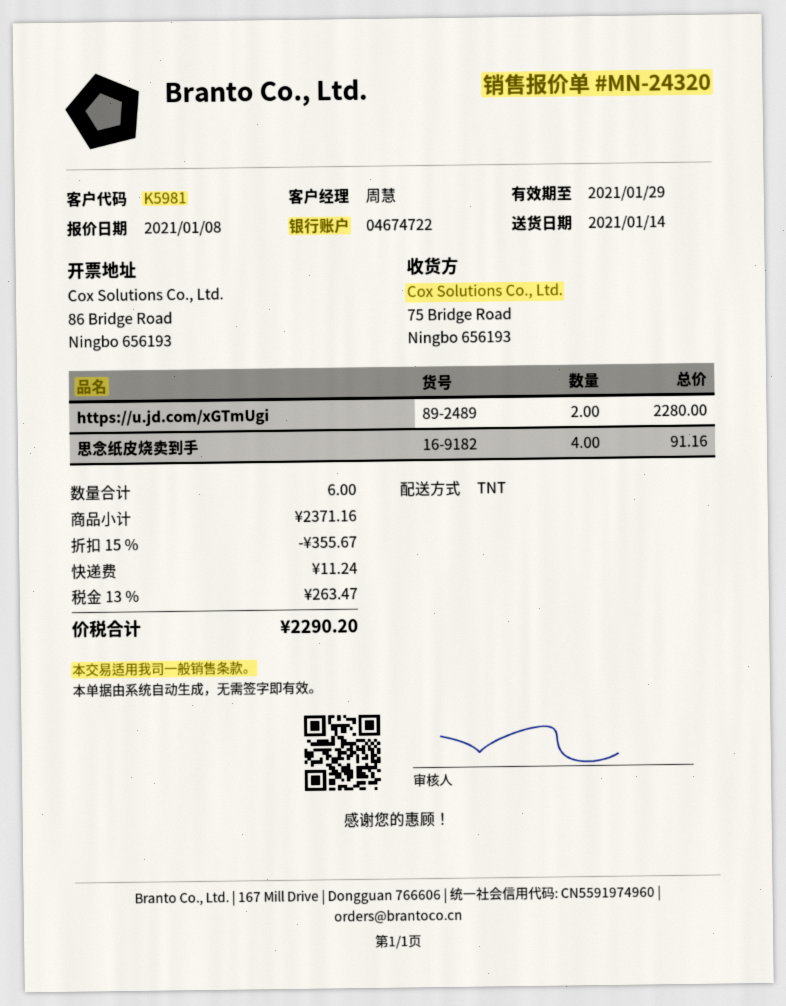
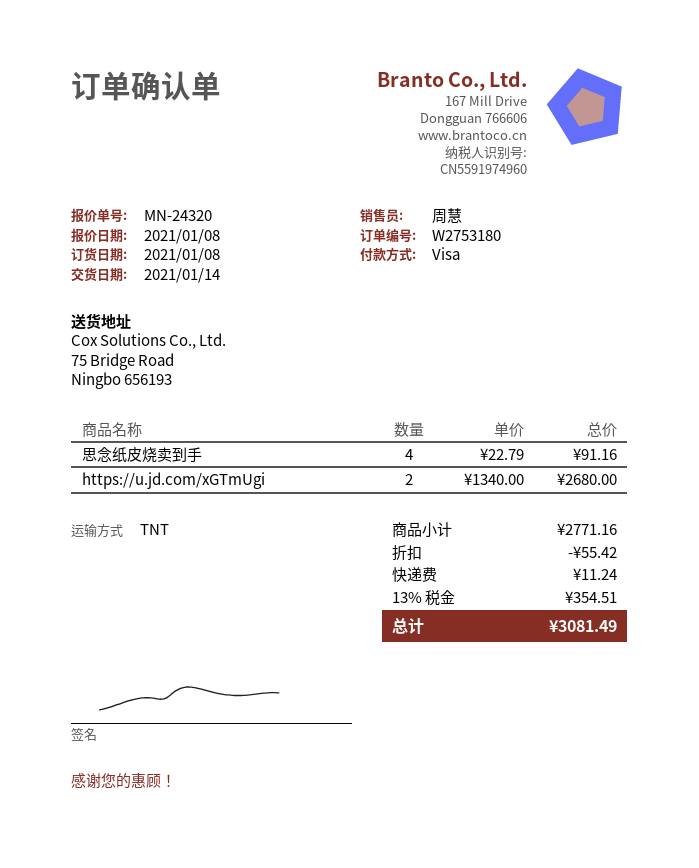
https://u.jd.com/xGTmUgi: 2 for 2280.00 -> 2 for 2680.00
subtotal: 2371.16 -> 2771.16
discount: 355.67 -> 55.42
tax: 13% = 263.47 -> 13% = 354.51
total: 2290.20 -> 3081.49

